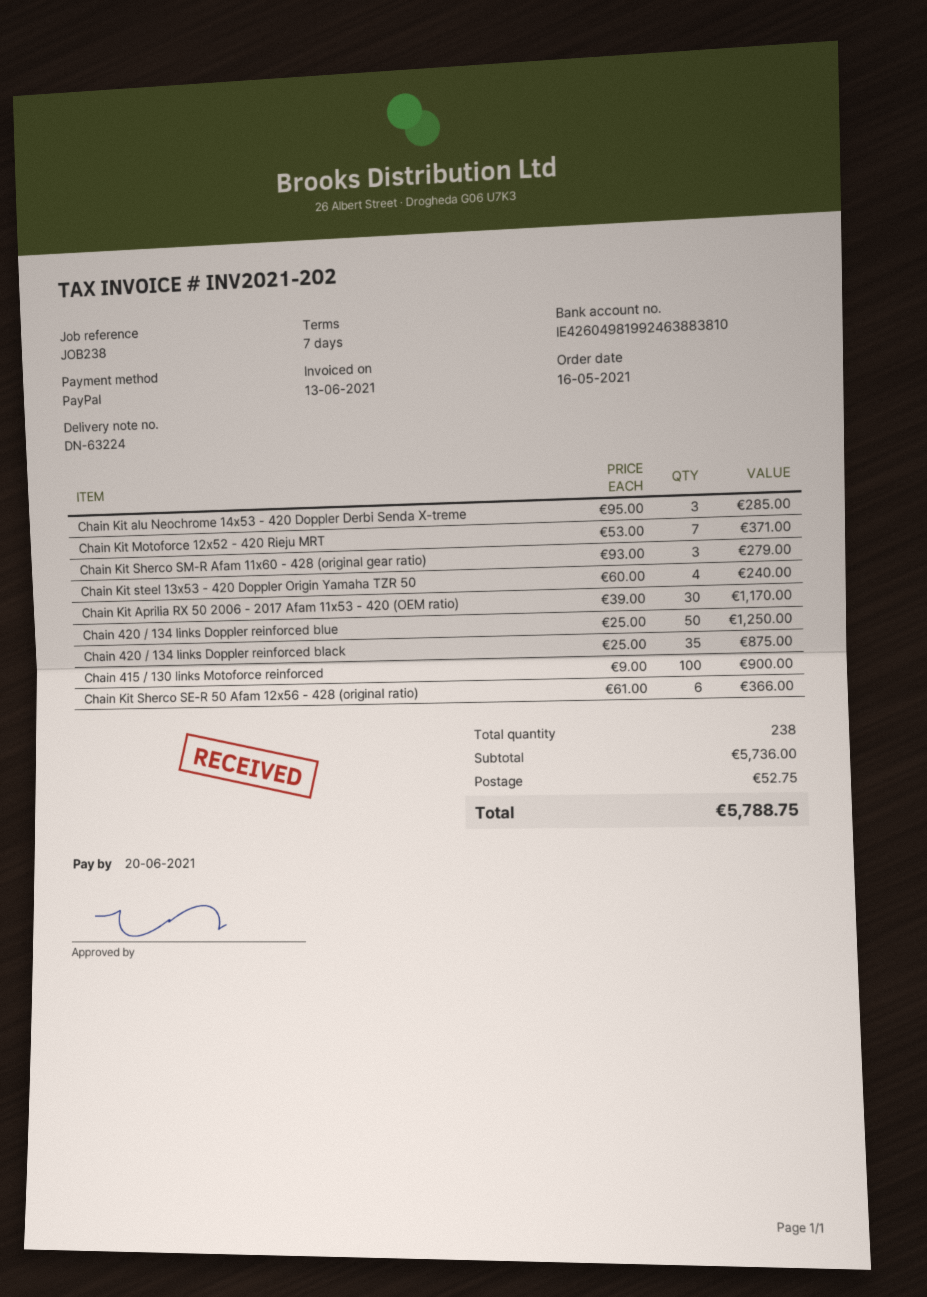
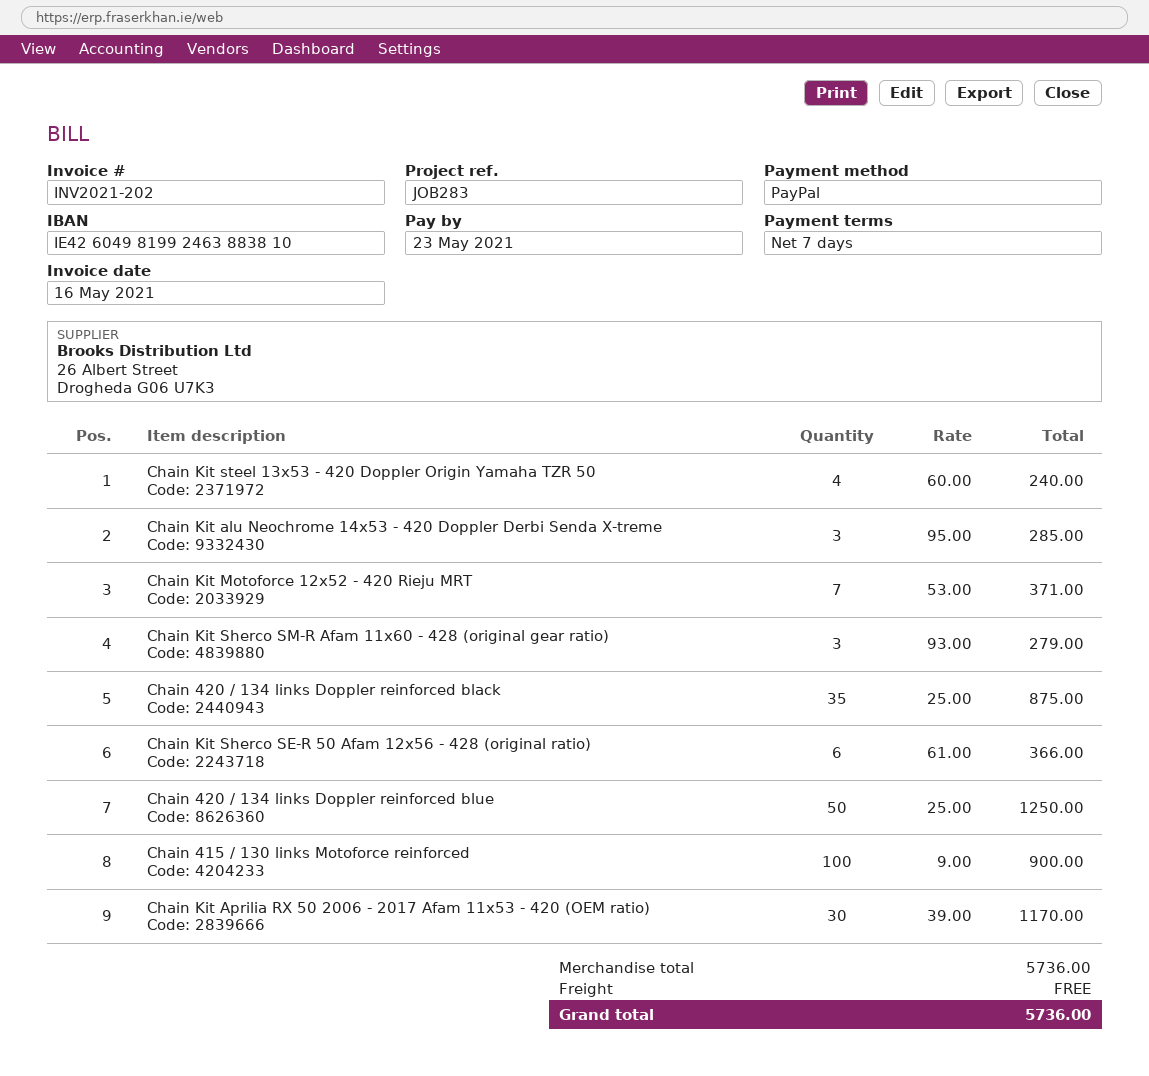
invoice date: 2021-06-13 -> 2021-05-16
due date: 2021-06-20 -> 2021-05-23
reference: JOB238 -> JOB283
shipping: 52.75 -> 0.00
total: 5788.75 -> 5736.00

